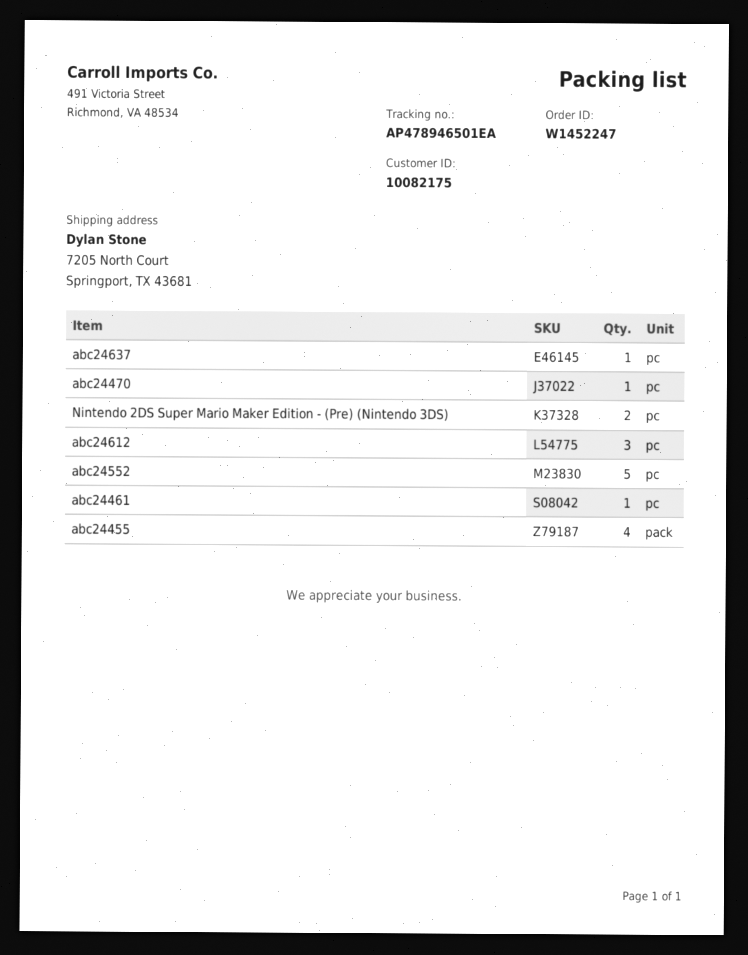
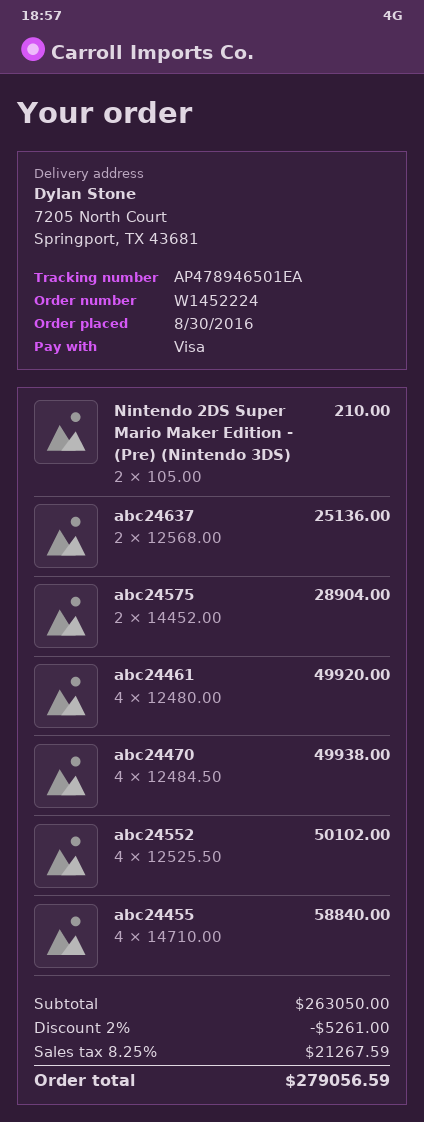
order number: W1452247 -> W1452224
abc24637: 1 -> 2
abc24470: 1 -> 4
abc24612: 3 -> none
abc24552: 5 -> 4
abc24461: 1 -> 4
abc24575: none -> 2

